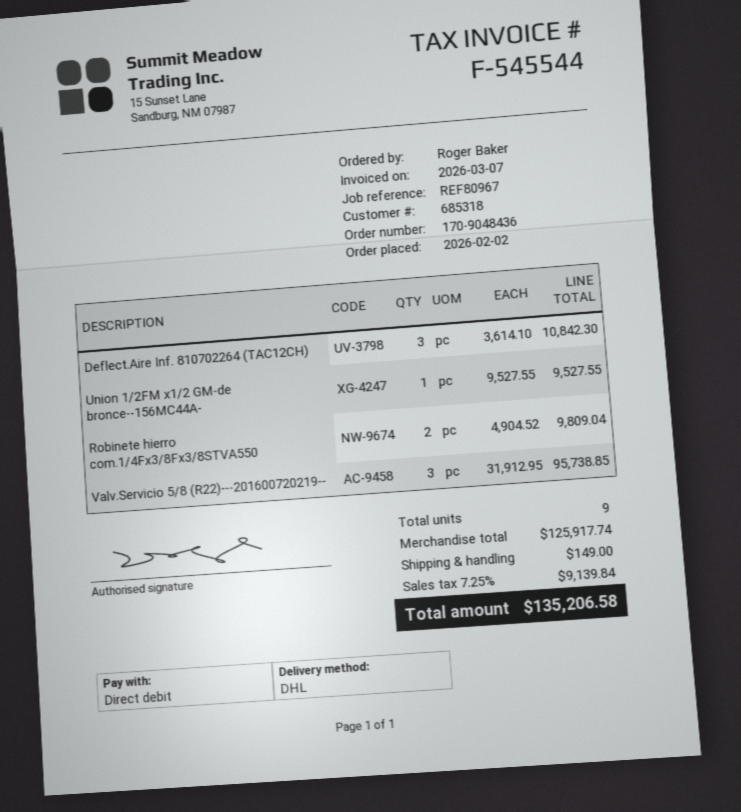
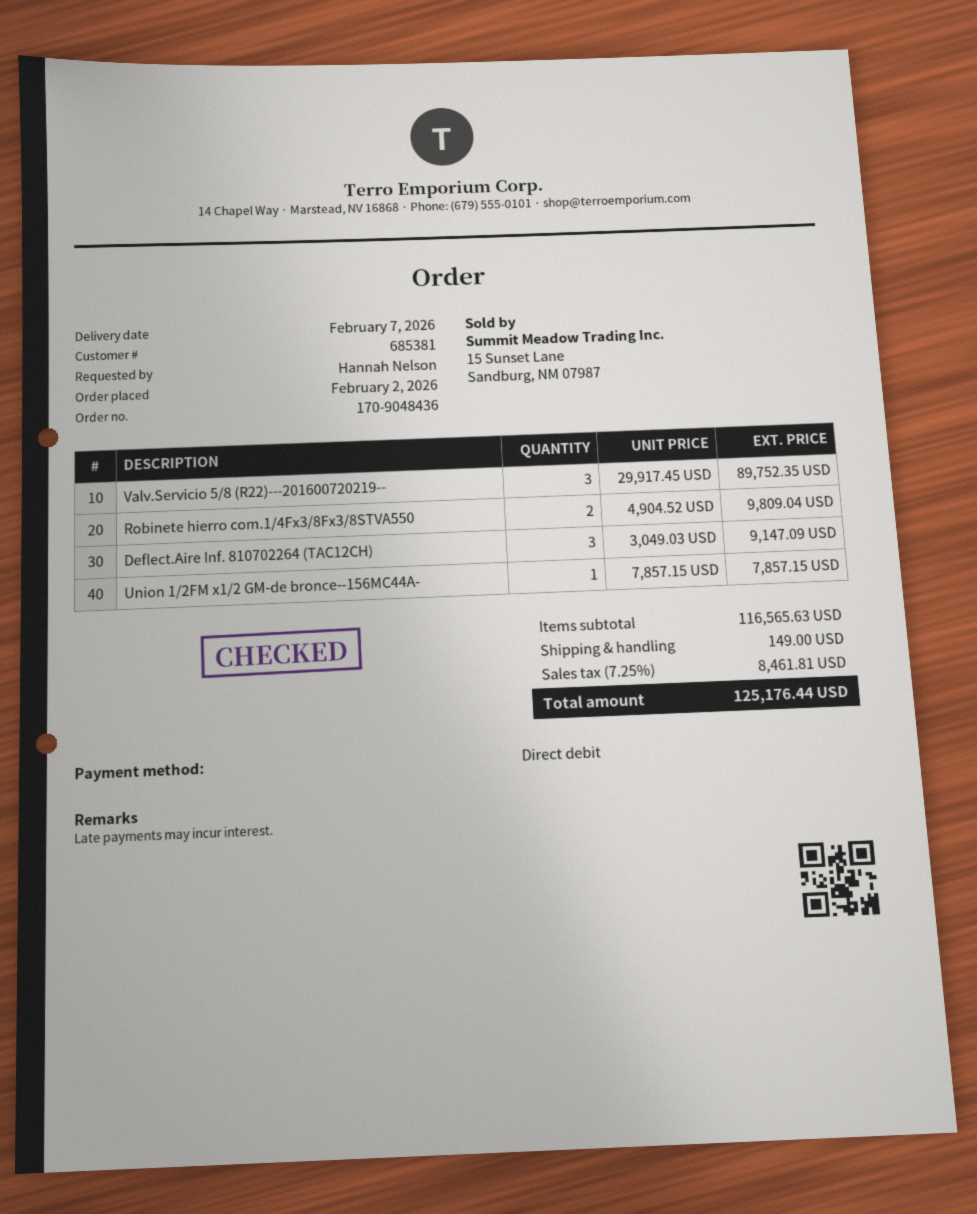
customer number: 685318 -> 685381
ordered by: Roger Baker -> Hannah Nelson
Deflect.Aire Inf. 810702264 (TAC12CH): 3 x 3614.10 = 10842.30 -> 3 x 3049.03 = 9147.09
Union 1/2FM x1/2 GM-de bronce--156MC44A-: 1 x 9527.55 = 9527.55 -> 1 x 7857.15 = 7857.15
Valv.Servicio 5/8 (R22)---201600720219--: 3 x 31912.95 = 95738.85 -> 3 x 29917.45 = 89752.35
subtotal: 125917.74 -> 116565.63
tax: 7.25% = 9139.84 -> 7.25% = 8461.81
total: 135206.58 -> 125176.44

